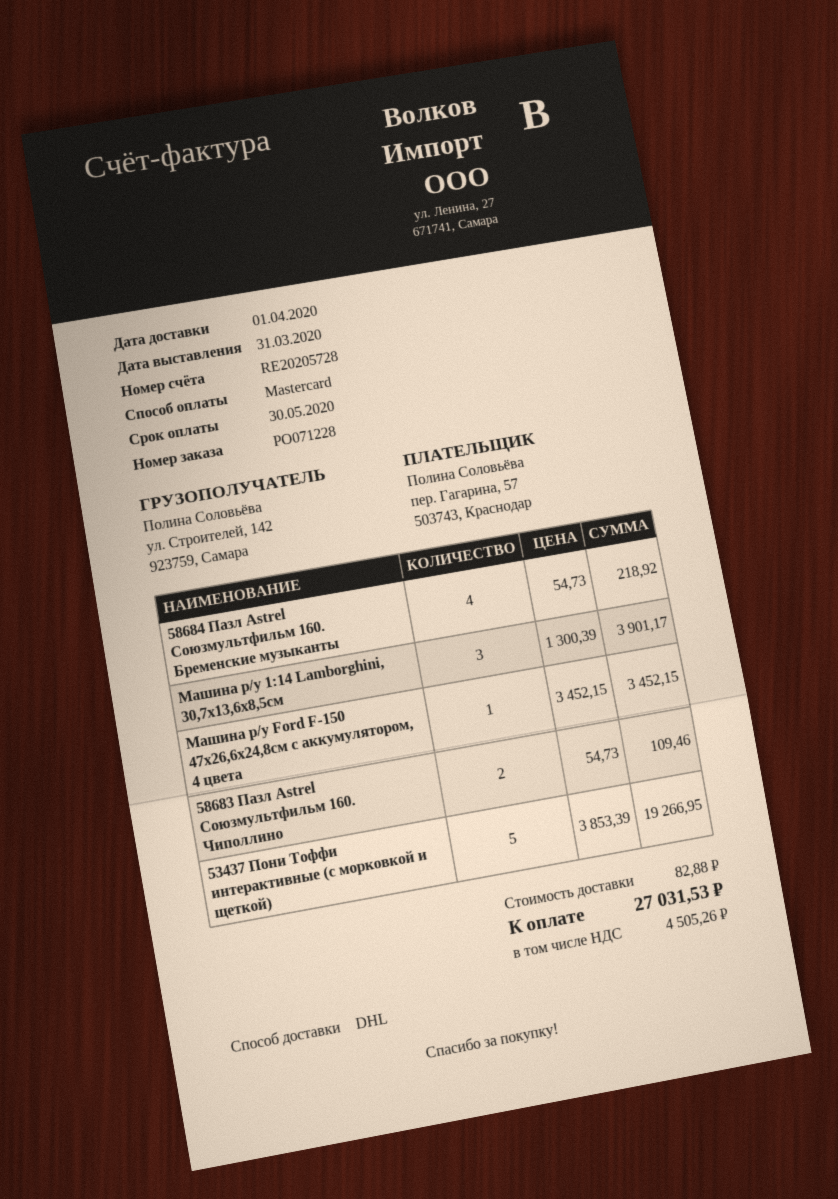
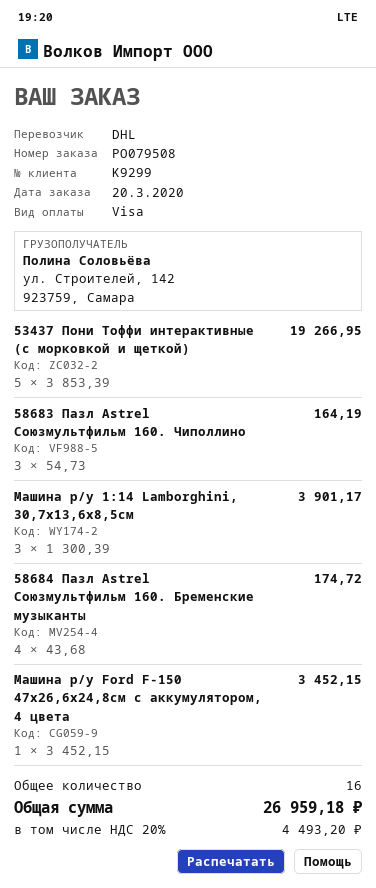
order number: PO071228 -> PO079508
payment method: Mastercard -> Visa
58684 Пазл Astrel Союзмультфильм 160. Бременские музыканты: 4 x 54.73 = 218.92 -> 4 x 43.68 = 174.72
58683 Пазл Astrel Союзмультфильм 160. Чиполлино: 2 x 54.73 = 109.46 -> 3 x 54.73 = 164.19
shipping: 82.88 -> none
tax: 4505.26 -> 4493.20
total: 27031.53 -> 26959.18

